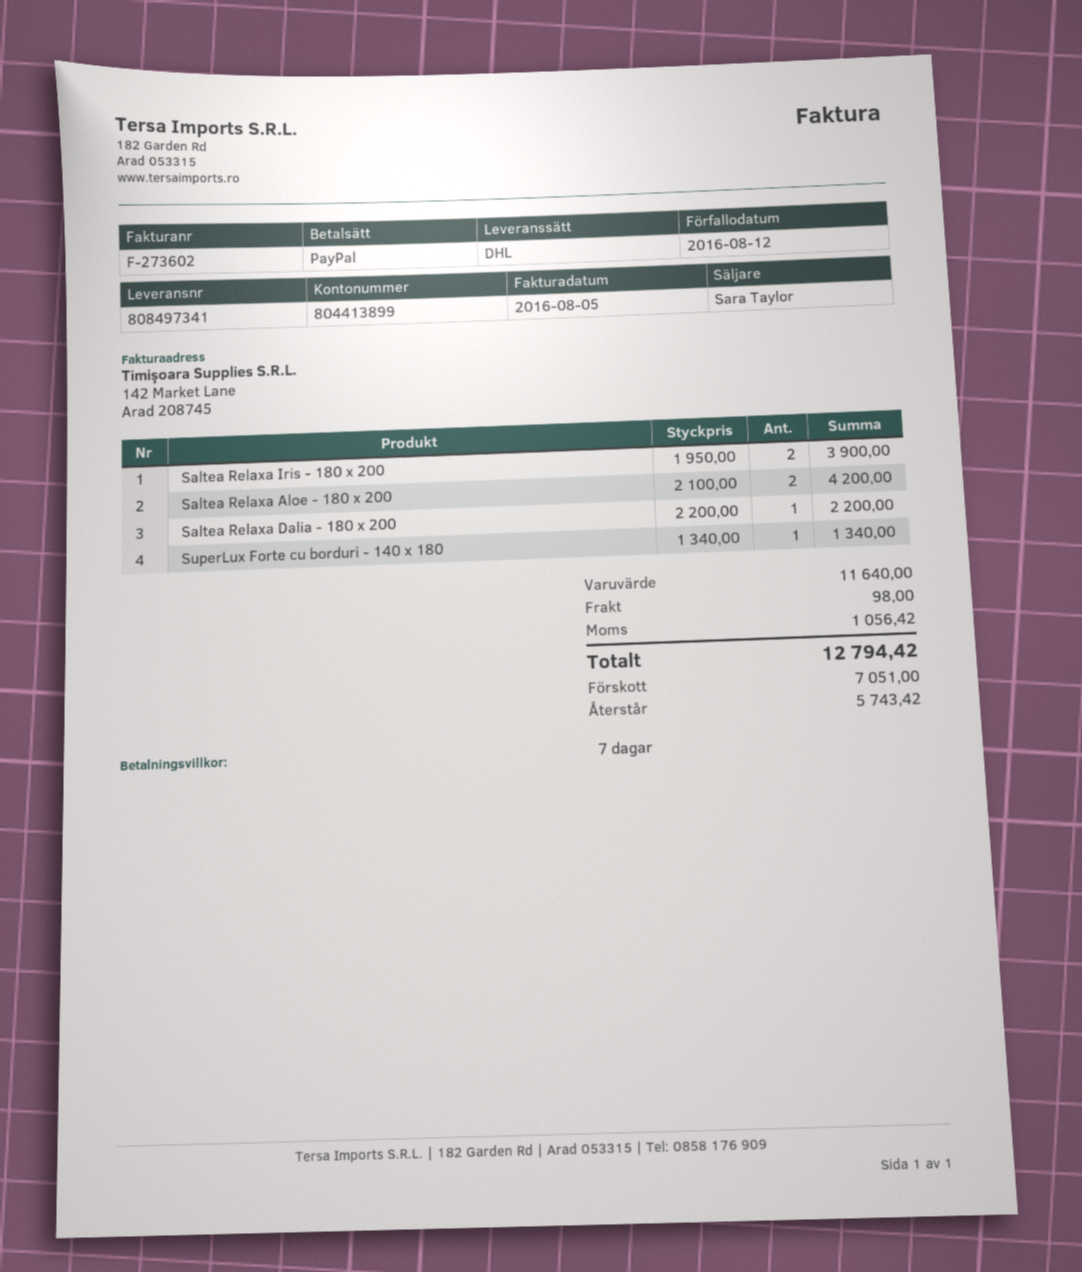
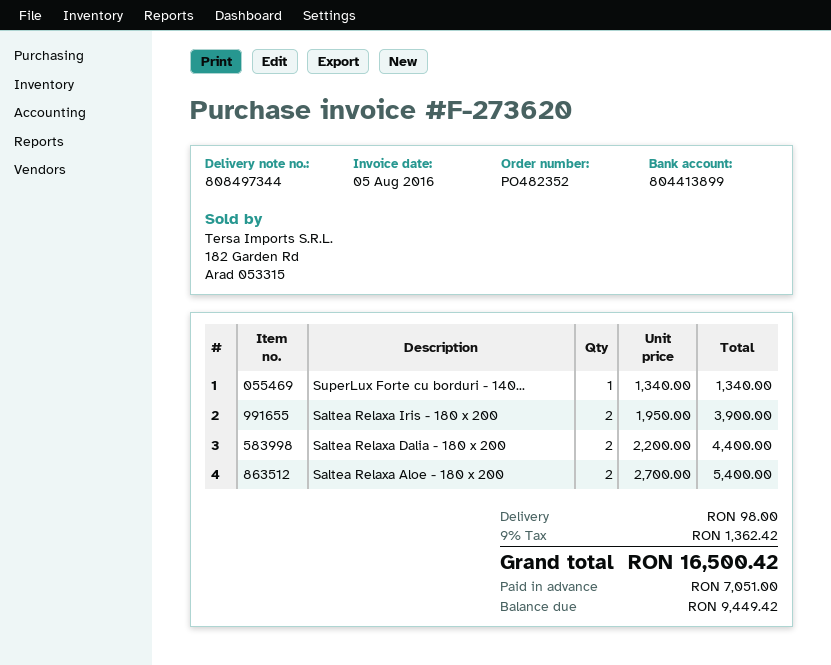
delivery note number: 808497341 -> 808497344
invoice number: F-273602 -> F-273620
Saltea Relaxa Aloe - 180 x 200: 2 x 2100.00 = 4200.00 -> 2 x 2700.00 = 5400.00
Saltea Relaxa Dalia - 180 x 200: 1 x 2200.00 = 2200.00 -> 2 x 2200.00 = 4400.00
tax: 1056.42 -> 1362.42
total: 12794.42 -> 16500.42
balance: 5743.42 -> 9449.42

